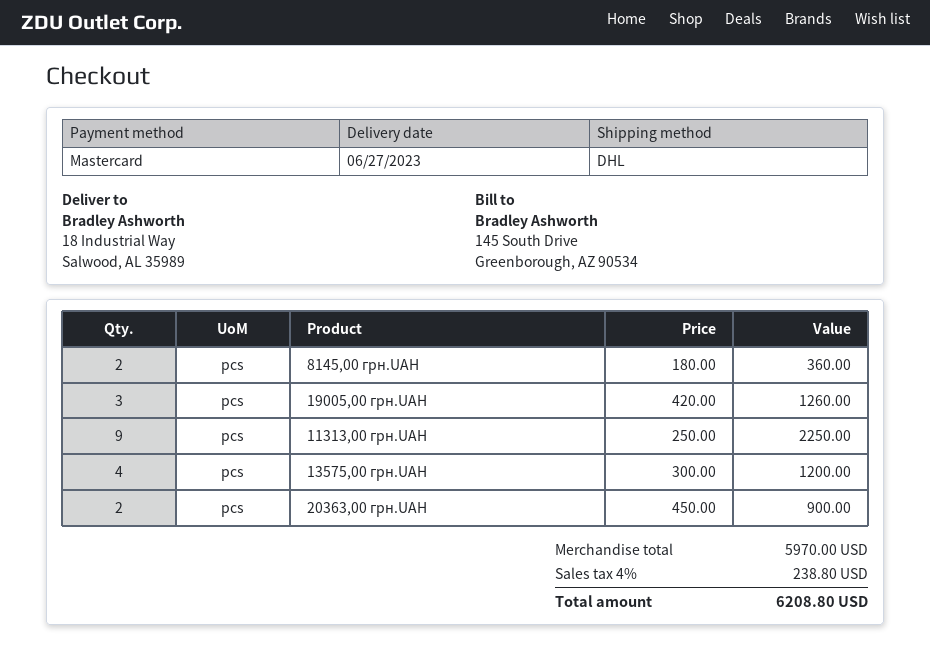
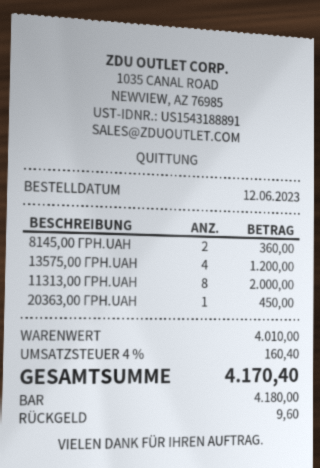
payment method: Mastercard -> cash
19005,00 грн.UAH: 3 for 1260.00 -> none
11313,00 грн.UAH: 9 for 2250.00 -> 8 for 2000.00
20363,00 грн.UAH: 2 for 900.00 -> 1 for 450.00
subtotal: 5970.00 -> 4010.00
tax: 4% = 238.80 -> 4% = 160.40
total: 6208.80 -> 4170.40

